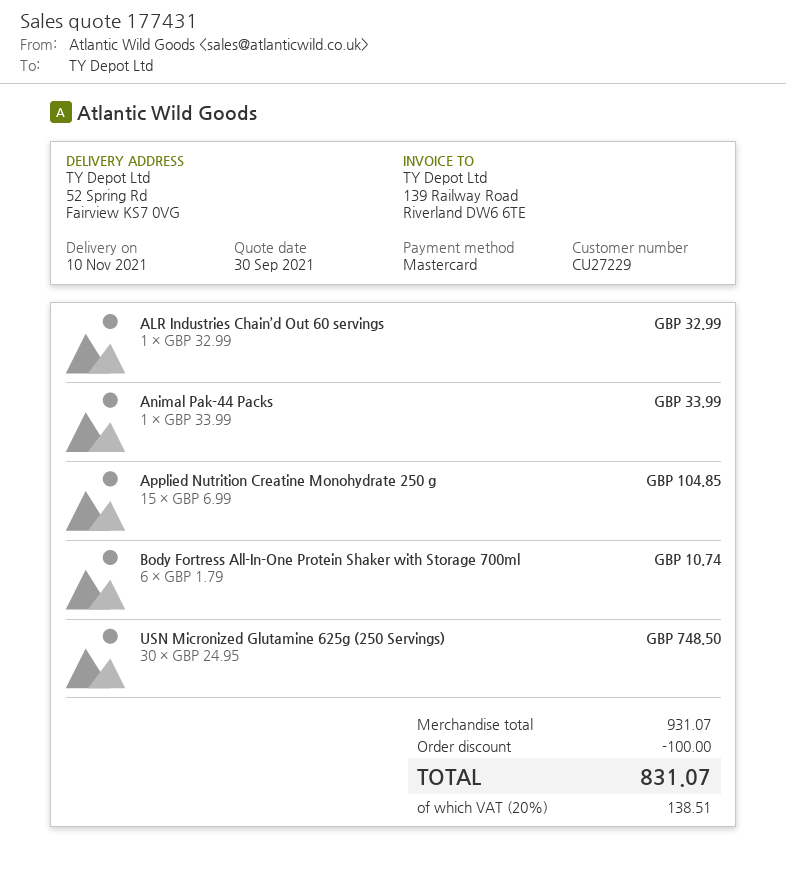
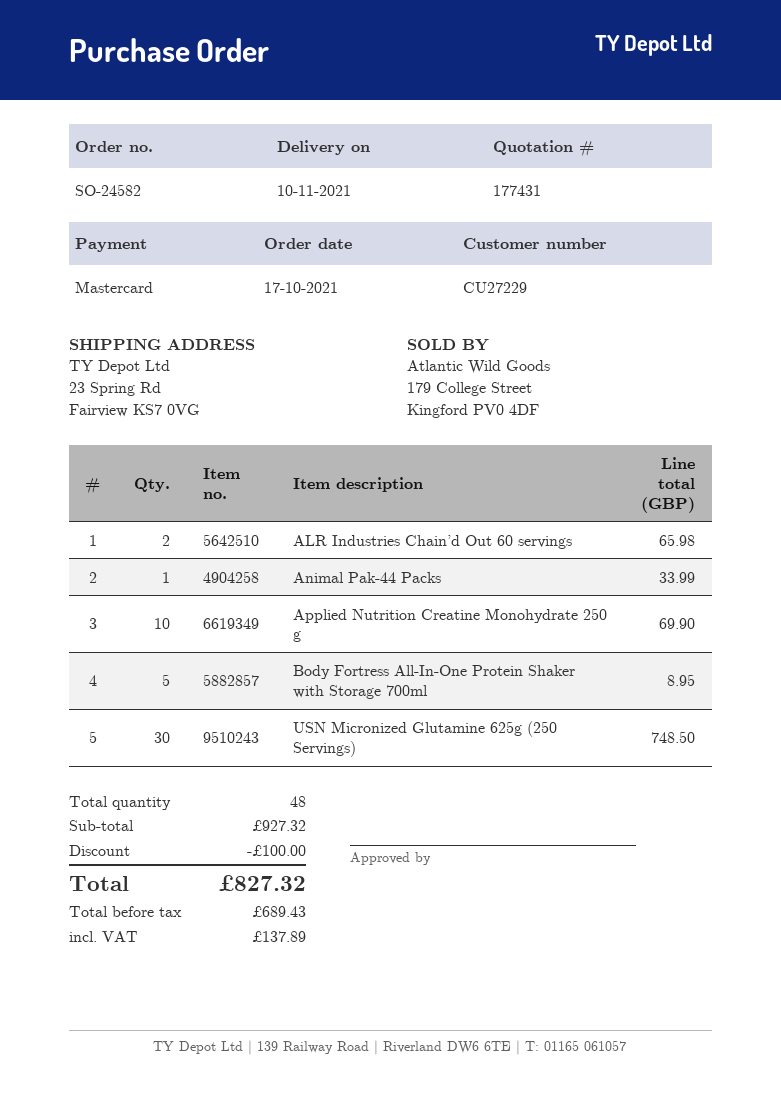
ship to: 52 Spring Rd, Fairview KS7 0VG -> 23 Spring Rd, Fairview KS7 0VG
ALR Industries Chain’d Out 60 servings: 1 for 32.99 -> 2 for 65.98
Applied Nutrition Creatine Monohydrate 250 g: 15 for 104.85 -> 10 for 69.90
Body Fortress All-In-One Protein Shaker with Storage 700ml: 6 for 10.74 -> 5 for 8.95
subtotal: 931.07 -> 927.32
tax: 138.51 -> 137.89
total: 831.07 -> 827.32

